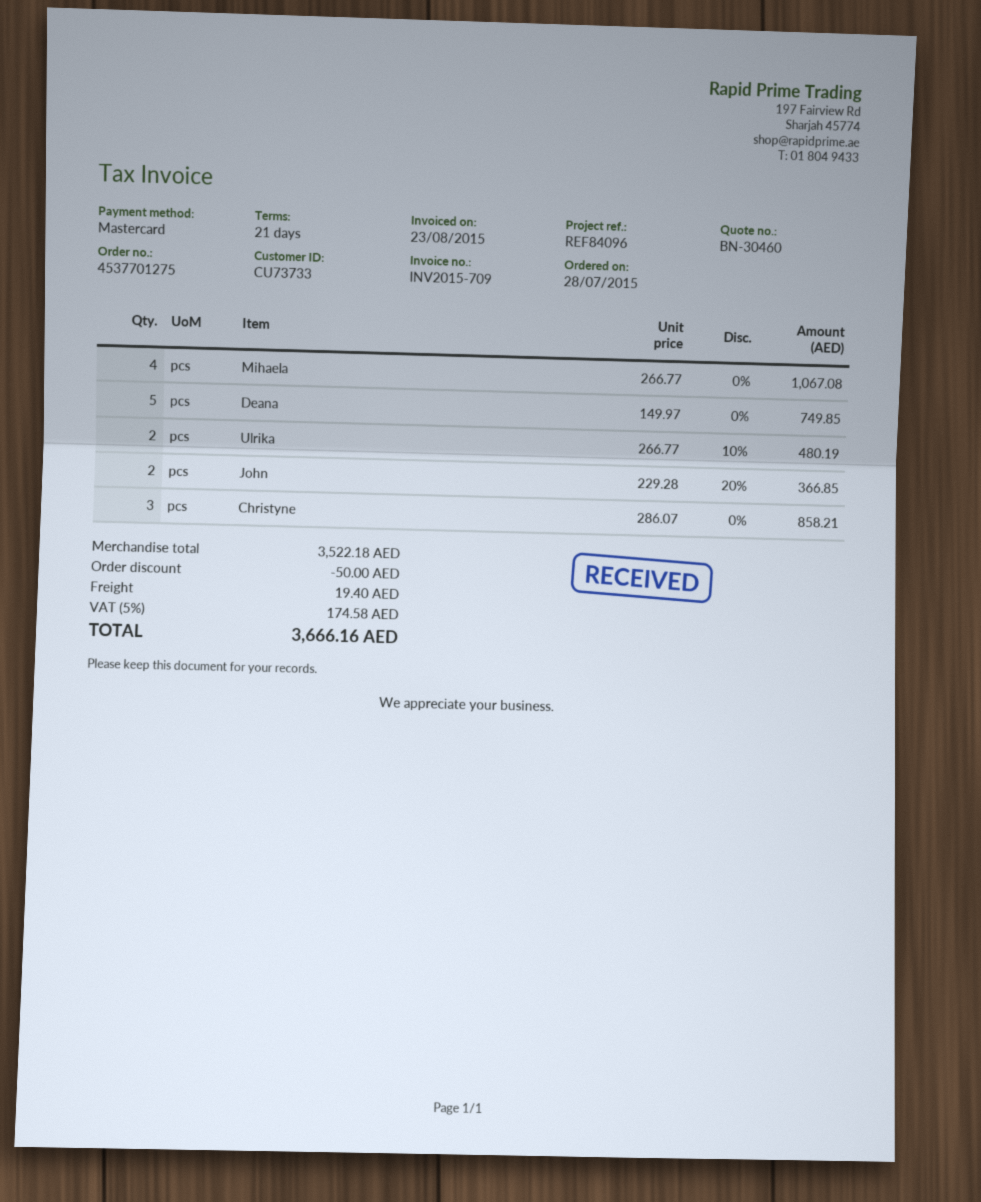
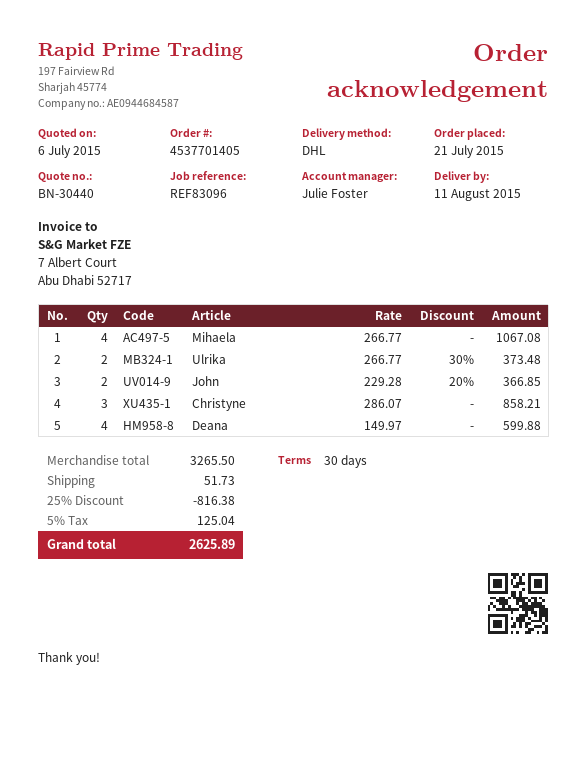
quote number: BN-30460 -> BN-30440
order number: 4537701275 -> 4537701405
order date: 2015-07-28 -> 2015-07-21
payment terms: 21 days -> 30 days
reference: REF84096 -> REF83096
Deana: 5 x 149.97 = 749.85 -> 4 x 149.97 = 599.88
Ulrika: 2 x 266.77 - 10% = 480.19 -> 2 x 266.77 - 30% = 373.48
subtotal: 3522.18 -> 3265.50
discount: 50.00 -> 816.38
shipping: 19.40 -> 51.73
tax: 5% = 174.58 -> 5% = 125.04
total: 3666.16 -> 2625.89

